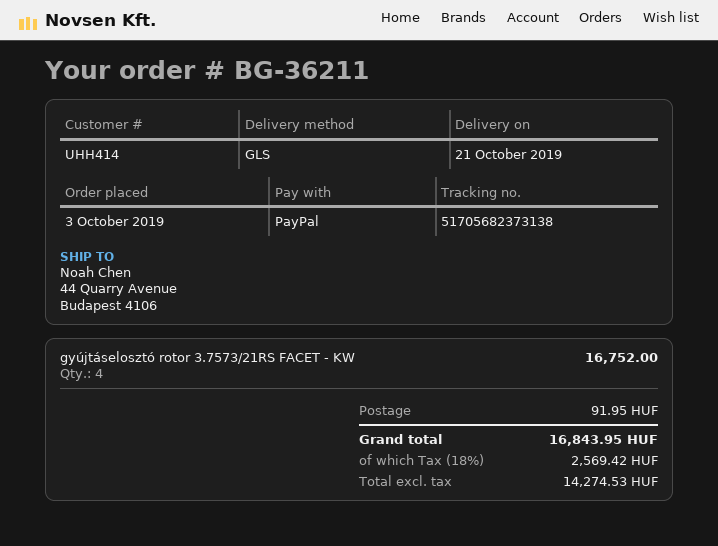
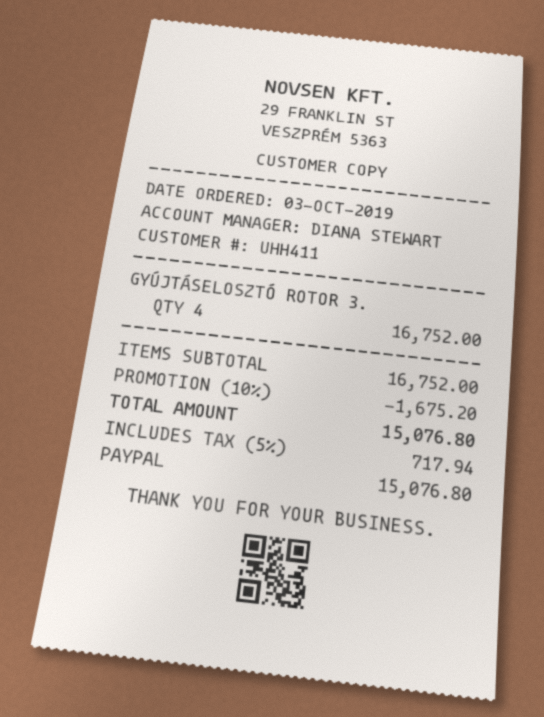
customer number: UHH414 -> UHH411
discount: none -> 10% = 1675.20
shipping: 91.95 -> none
tax: 18% = 2569.42 -> 5% = 717.94
total: 16843.95 -> 15076.80

